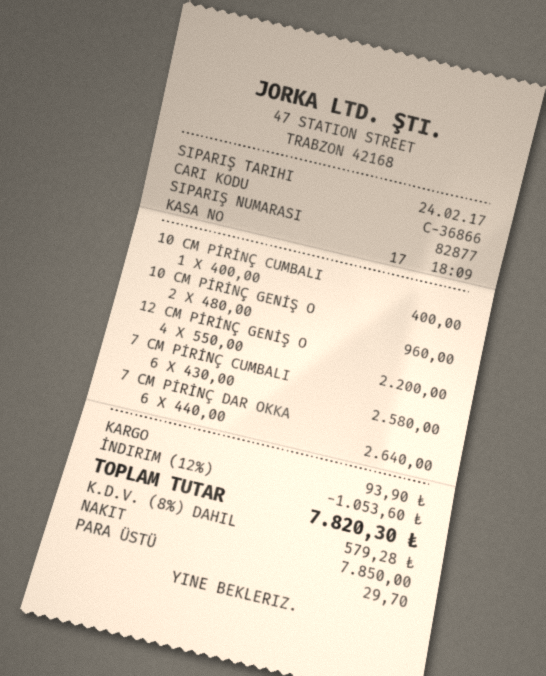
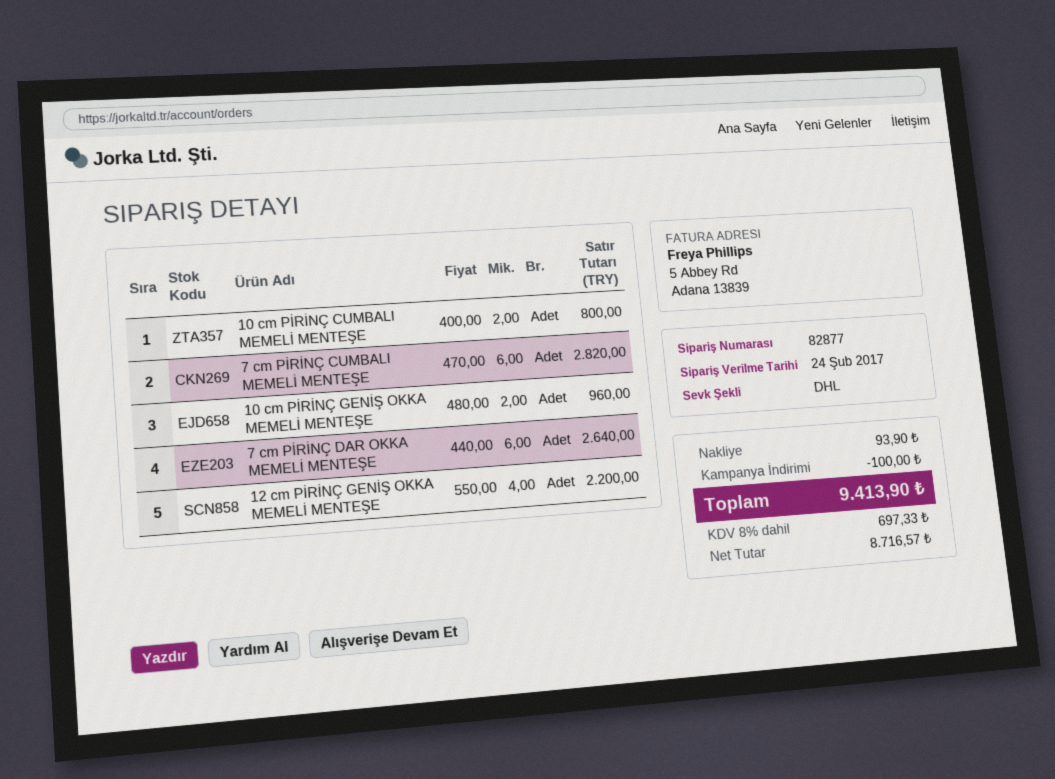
10 CM PİRİNÇ CUMBALI: 1 x 400.00 = 400.00 -> 2 x 400.00 = 800.00
7 CM PİRİNÇ CUMBALI: 6 x 430.00 = 2580.00 -> 6 x 470.00 = 2820.00
discount: 1053.60 -> 100.00
tax: 8% = 579.28 -> 8% = 697.33
total: 7820.30 -> 9413.90

